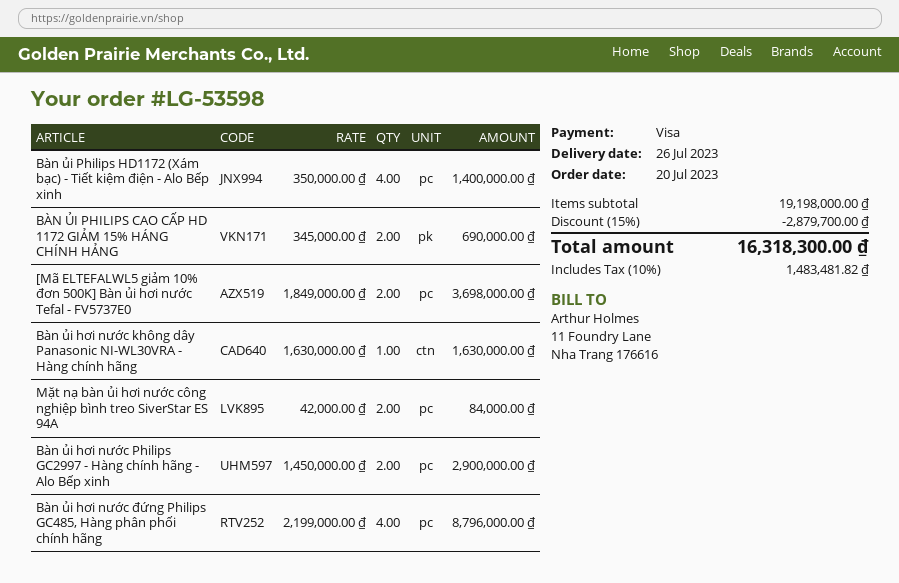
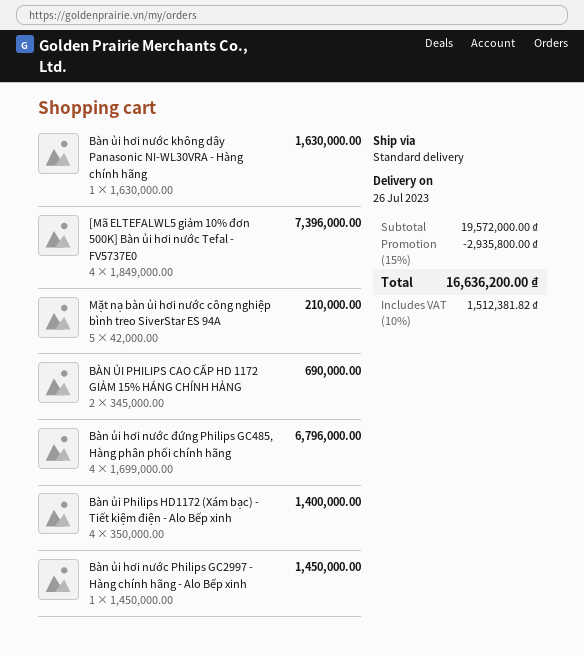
[Mã ELTEFALWL5 giảm 10% đơn 500K] Bàn ủi hơi nước Tefal - FV5737E0: 2 x 1849000.00 = 3698000.00 -> 4 x 1849000.00 = 7396000.00
Mặt nạ bàn ủi hơi nước công nghiệp bình treo SiverStar ES 94A: 2 x 42000.00 = 84000.00 -> 5 x 42000.00 = 210000.00
Bàn ủi hơi nước Philips GC2997 - Hàng chính hãng - Alo Bếp xinh: 2 x 1450000.00 = 2900000.00 -> 1 x 1450000.00 = 1450000.00
Bàn ủi hơi nước đứng Philips GC485, Hàng phân phối chính hãng: 4 x 2199000.00 = 8796000.00 -> 4 x 1699000.00 = 6796000.00
subtotal: 19198000.00 -> 19572000.00
discount: 15% = 2879700.00 -> 15% = 2935800.00
tax: 10% = 1483481.82 -> 10% = 1512381.82
total: 16318300.00 -> 16636200.00

